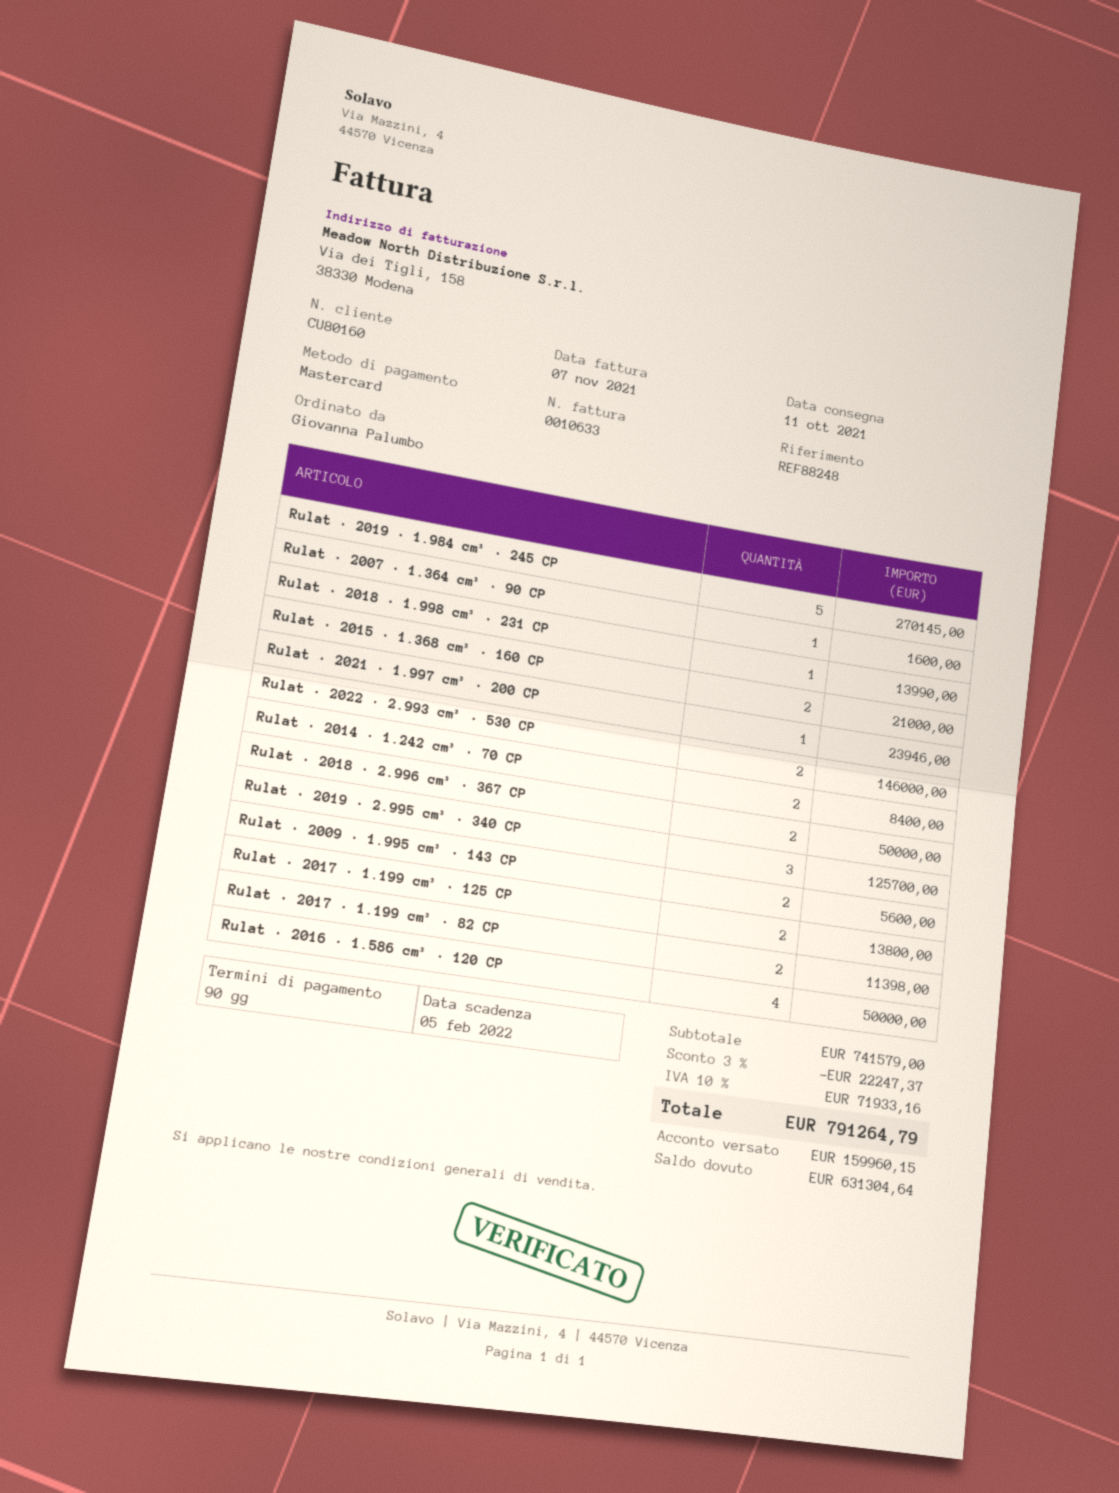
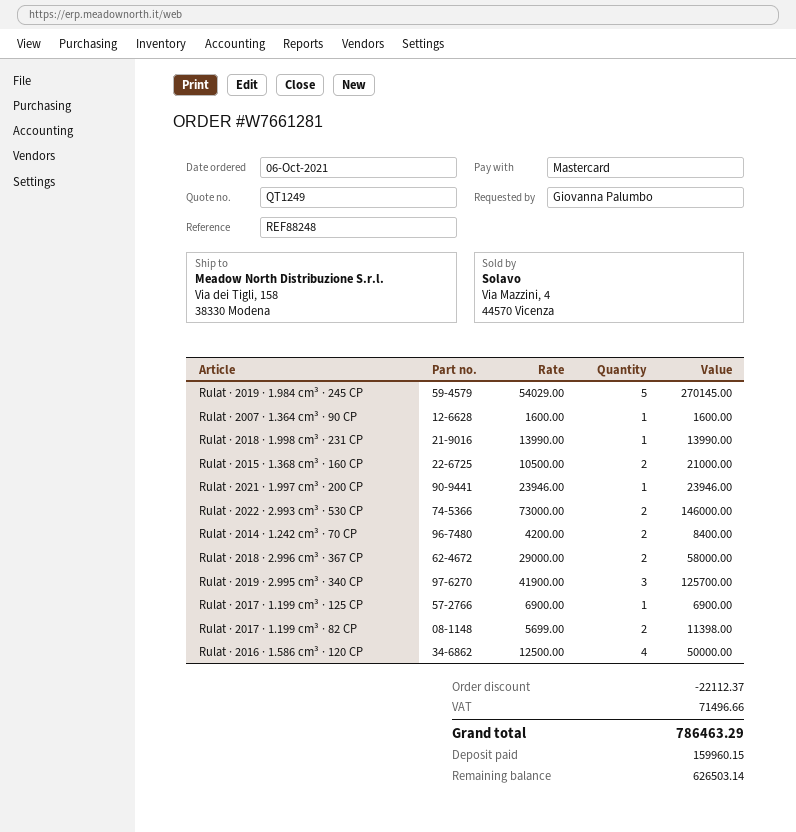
Rulat · 2018 · 2.996 cm³ · 367 CP: 2 for 50000.00 -> 2 for 58000.00
Rulat · 2009 · 1.995 cm³ · 143 CP: 2 for 5600.00 -> none
Rulat · 2017 · 1.199 cm³ · 125 CP: 2 for 13800.00 -> 1 for 6900.00
discount: 22247.37 -> 22112.37
tax: 71933.16 -> 71496.66
total: 791264.79 -> 786463.29
balance: 631304.64 -> 626503.14

